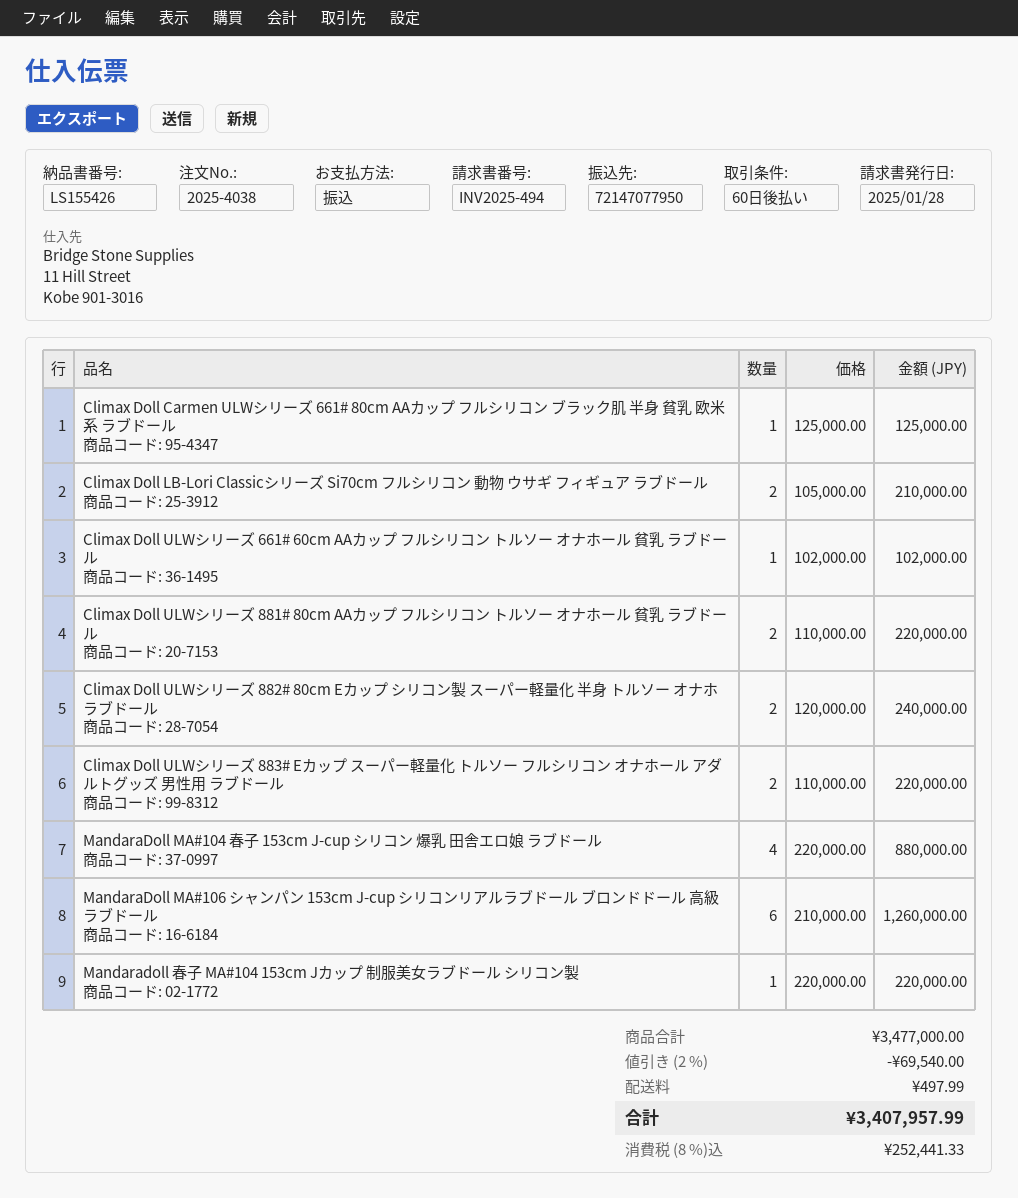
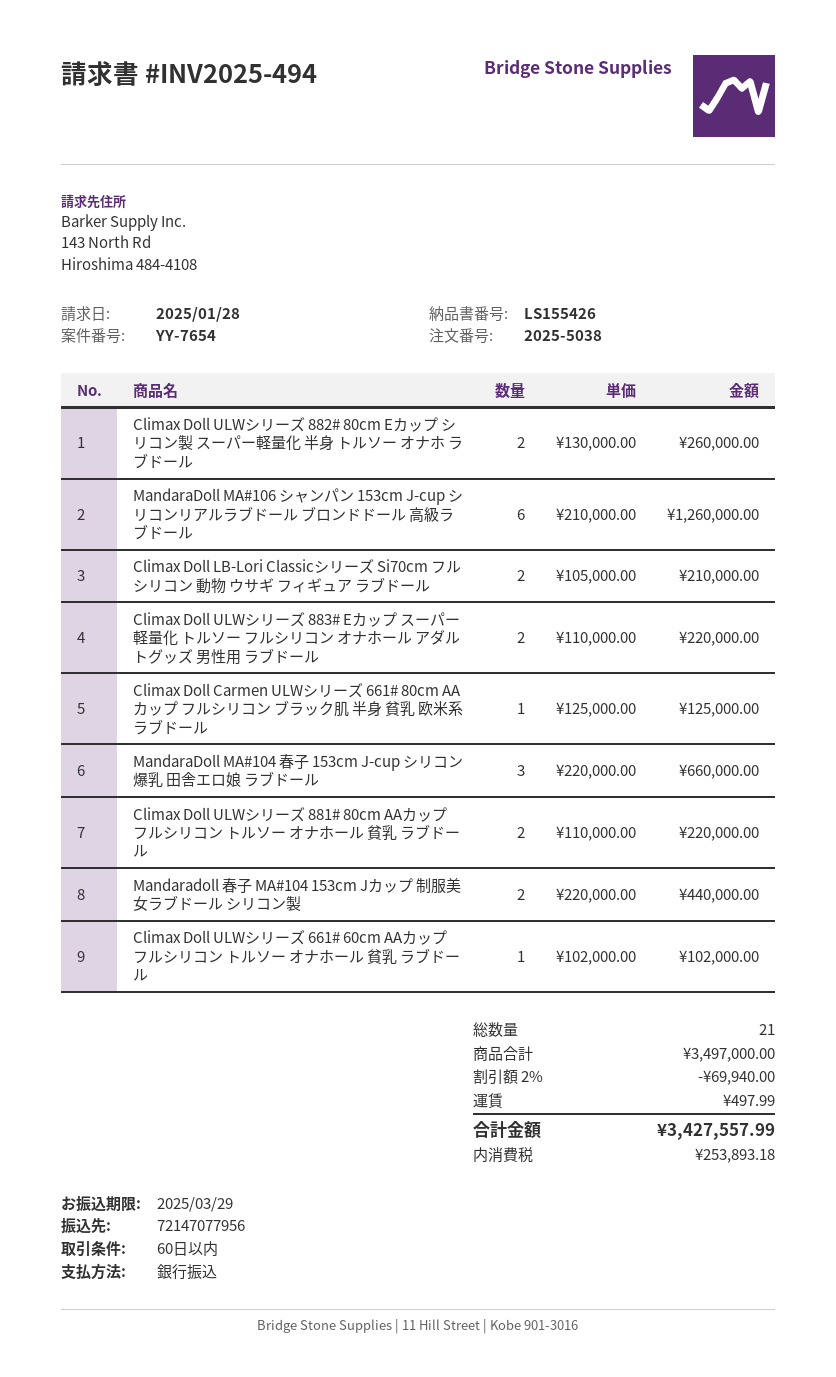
order number: 2025-4038 -> 2025-5038
bank account: 72147077950 -> 72147077956
Climax Doll ULWシリーズ 882# 80cm Eカップ シリコン製 スーパー軽量化 半身 トルソー オナホ ラブドール: 2 x 120000.00 = 240000.00 -> 2 x 130000.00 = 260000.00
MandaraDoll MA#104 春子 153cm J-cup シリコン 爆乳 田舎エロ娘 ラブドール: 4 x 220000.00 = 880000.00 -> 3 x 220000.00 = 660000.00
Mandaradoll 春子 MA#104 153cm Jカップ 制服美女ラブドール シリコン製: 1 x 220000.00 = 220000.00 -> 2 x 220000.00 = 440000.00
subtotal: 3477000.00 -> 3497000.00
discount: 2% = 69540.00 -> 2% = 69940.00
tax: 252441.33 -> 253893.18
total: 3407957.99 -> 3427557.99

